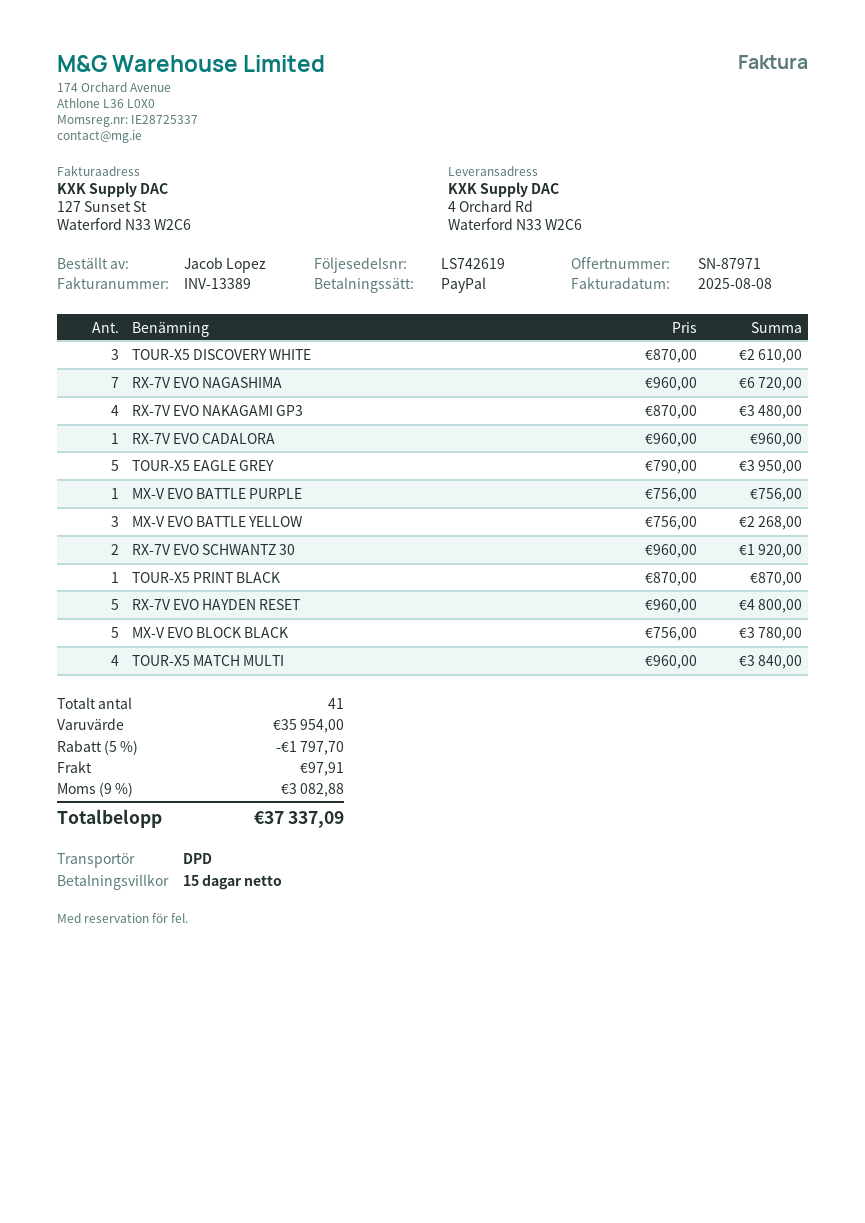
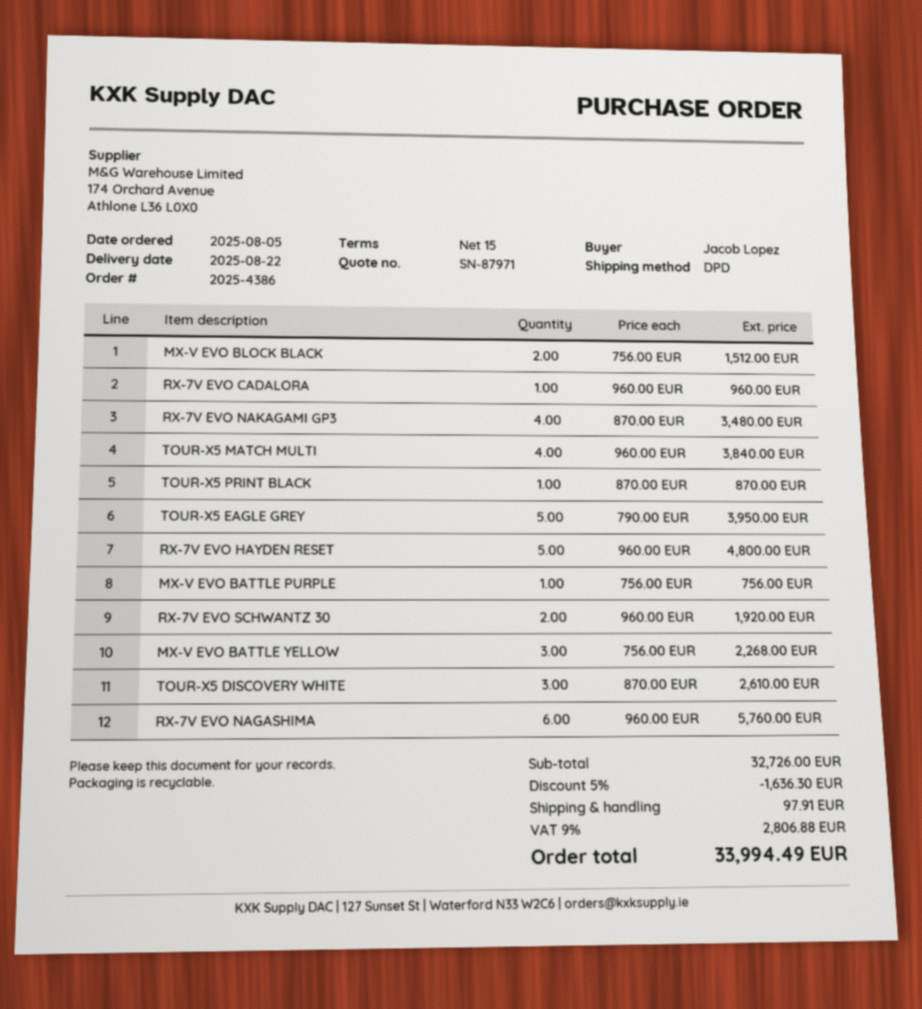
RX-7V EVO NAGASHIMA: 7 x 960.00 = 6720.00 -> 6 x 960.00 = 5760.00
MX-V EVO BLOCK BLACK: 5 x 756.00 = 3780.00 -> 2 x 756.00 = 1512.00
subtotal: 35954.00 -> 32726.00
discount: 5% = 1797.70 -> 5% = 1636.30
tax: 9% = 3082.88 -> 9% = 2806.88
total: 37337.09 -> 33994.49

